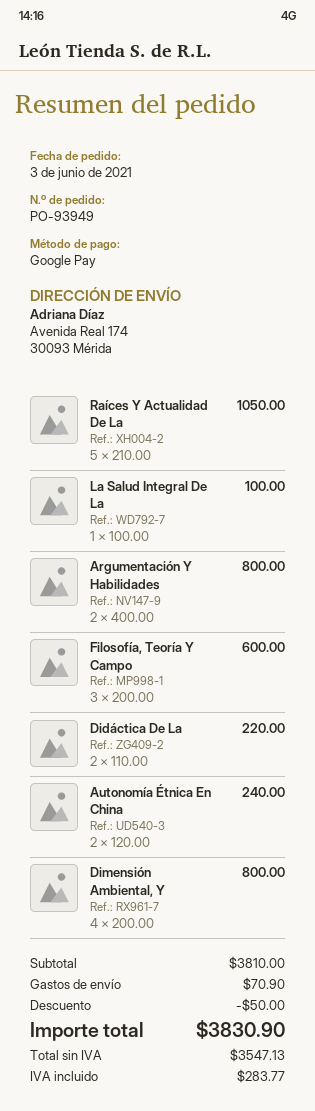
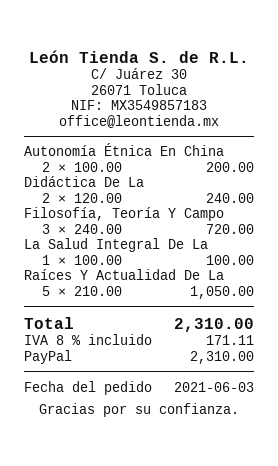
payment method: Google Pay -> PayPal
Argumentación Y Habilidades: 2 x 400.00 = 800.00 -> none
Filosofía, Teoría Y Campo: 3 x 200.00 = 600.00 -> 3 x 240.00 = 720.00
Didáctica De La: 2 x 110.00 = 220.00 -> 2 x 120.00 = 240.00
Autonomía Étnica En China: 2 x 120.00 = 240.00 -> 2 x 100.00 = 200.00
Dimensión Ambiental, Y: 4 x 200.00 = 800.00 -> none
discount: 50.00 -> none
shipping: 70.90 -> none
tax: 283.77 -> 171.11
total: 3830.90 -> 2310.00

